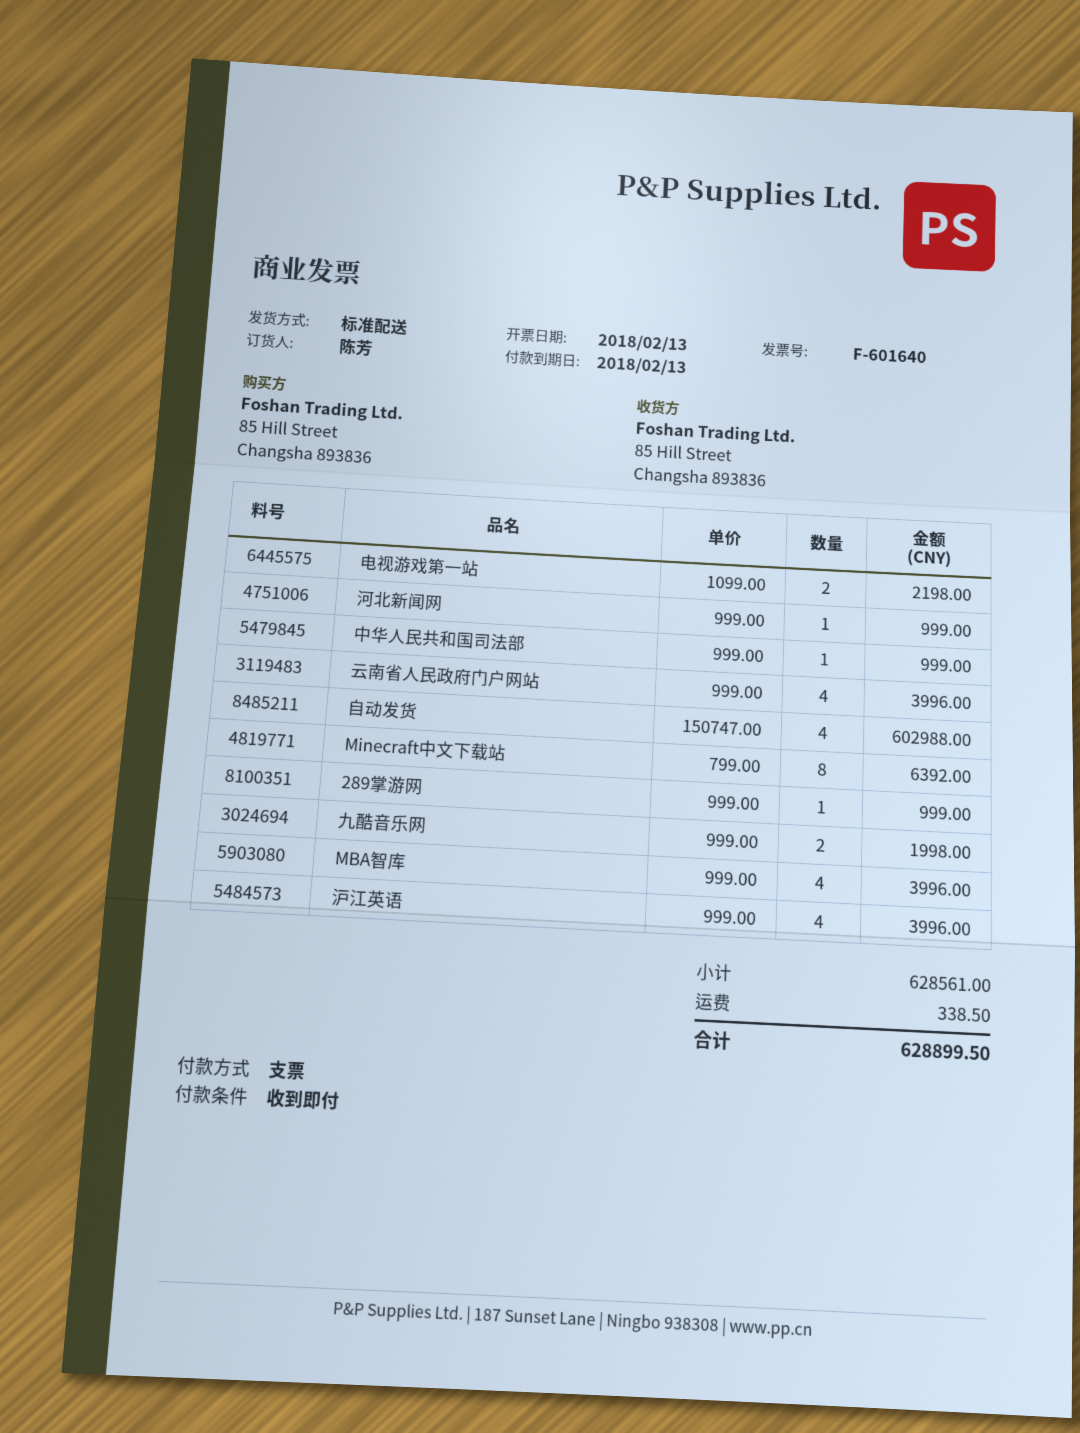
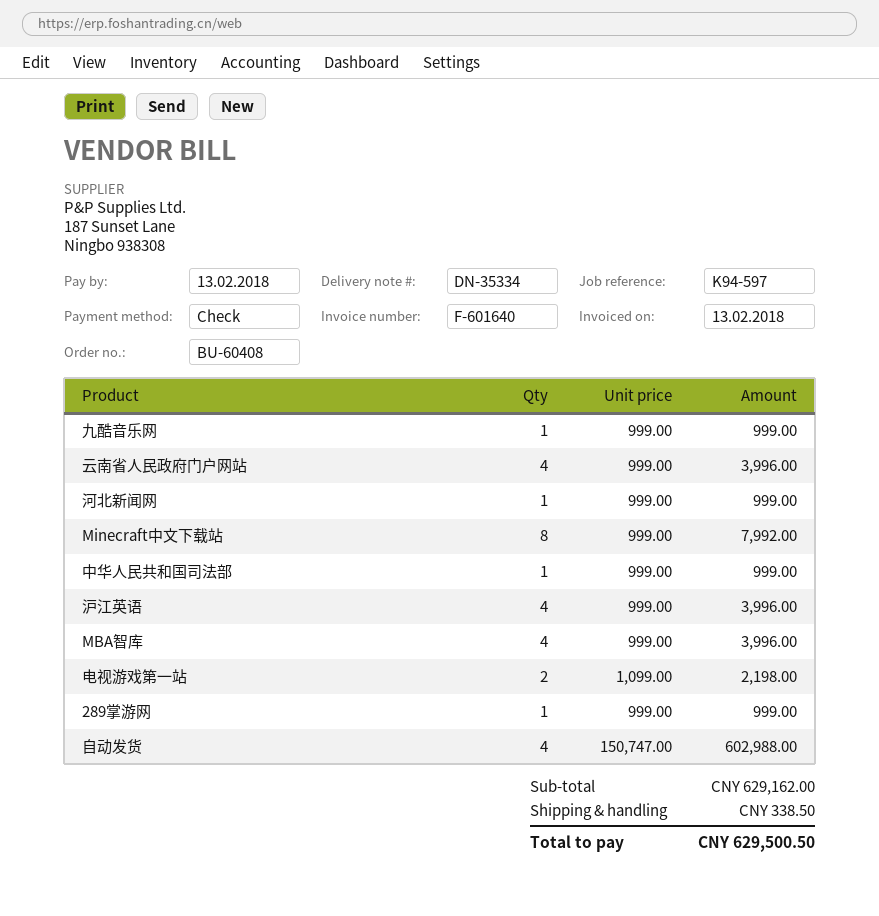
Minecraft中文下载站: 8 x 799.00 = 6392.00 -> 8 x 999.00 = 7992.00
九酷音乐网: 2 x 999.00 = 1998.00 -> 1 x 999.00 = 999.00
subtotal: 628561.00 -> 629162.00
total: 628899.50 -> 629500.50

